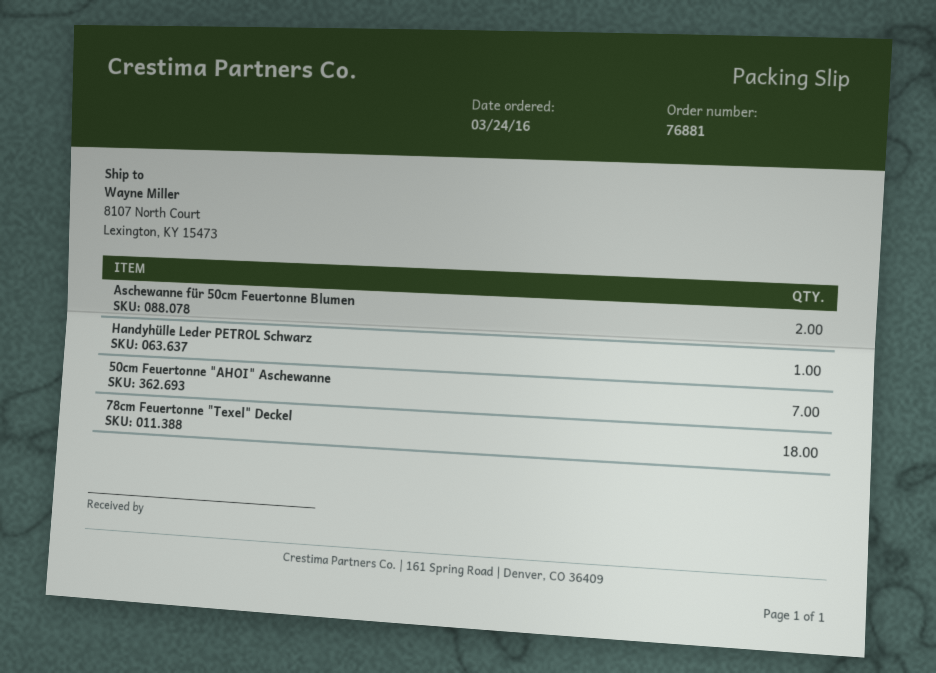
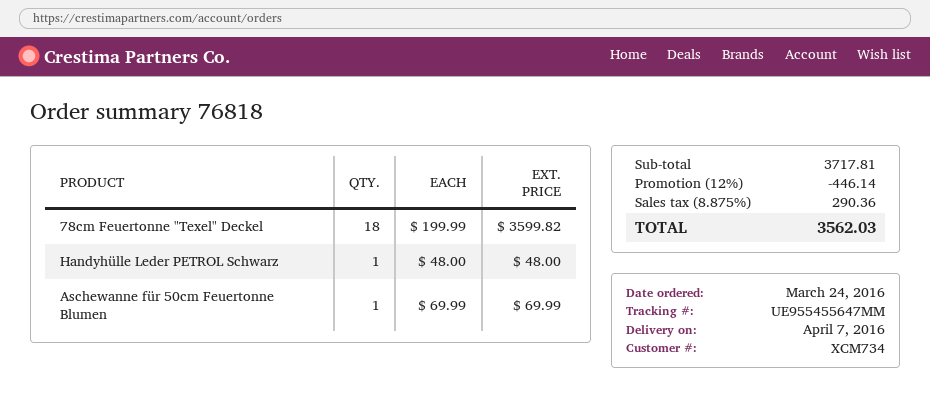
order number: 76881 -> 76818
Aschewanne für 50cm Feuertonne Blumen: 2 -> 1
50cm Feuertonne "AHOI" Aschewanne: 7 -> none

